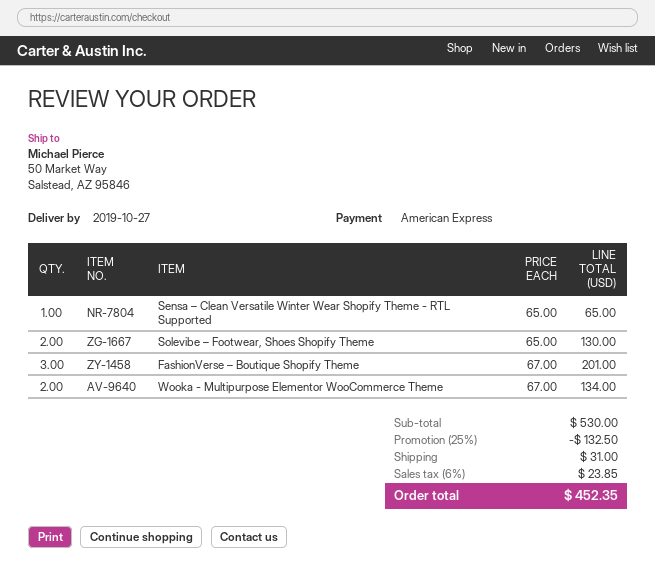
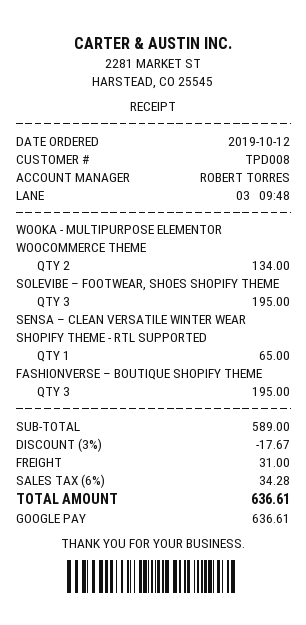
payment method: American Express -> Google Pay
Solevibe – Footwear, Shoes Shopify Theme: 2 for 130.00 -> 3 for 195.00
FashionVerse – Boutique Shopify Theme: 3 for 201.00 -> 3 for 195.00
subtotal: 530.00 -> 589.00
discount: 25% = 132.50 -> 3% = 17.67
tax: 6% = 23.85 -> 6% = 34.28
total: 452.35 -> 636.61

